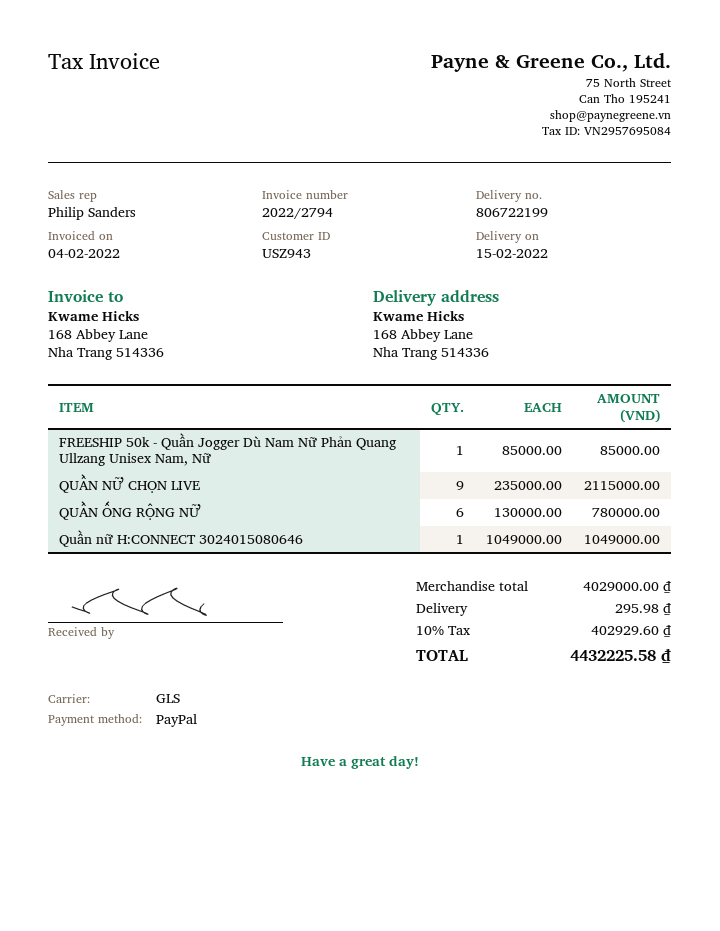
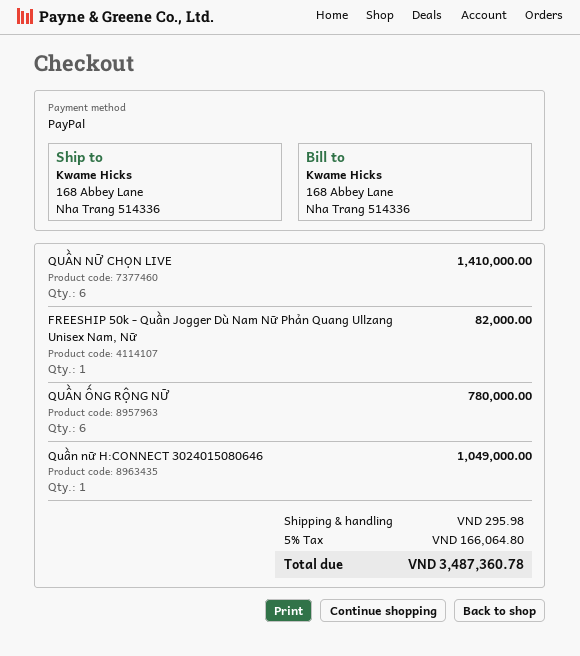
FREESHIP 50k - Quần Jogger Dù Nam Nữ Phản Quang Ullzang Unisex Nam, Nữ: 1 for 85000.00 -> 1 for 82000.00
QUẦN NỮ CHỌN LIVE: 9 for 2115000.00 -> 6 for 1410000.00
tax: 10% = 402929.60 -> 5% = 166064.80
total: 4432225.58 -> 3487360.78

